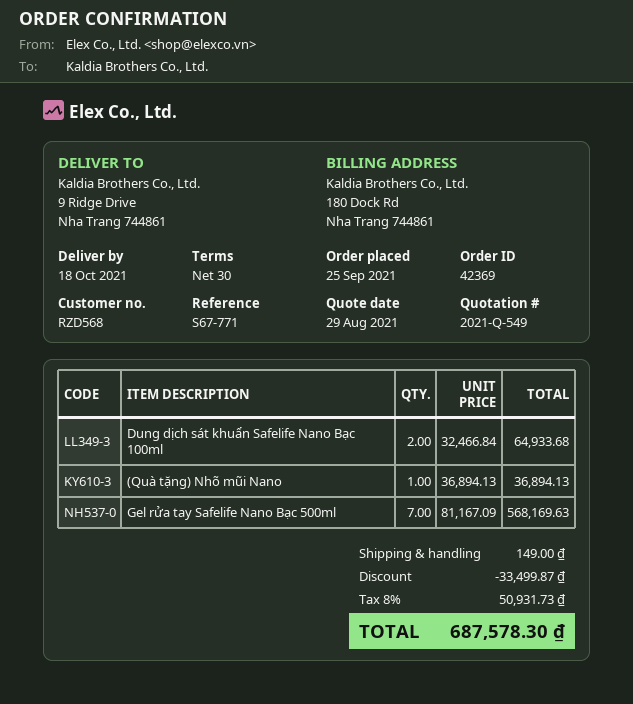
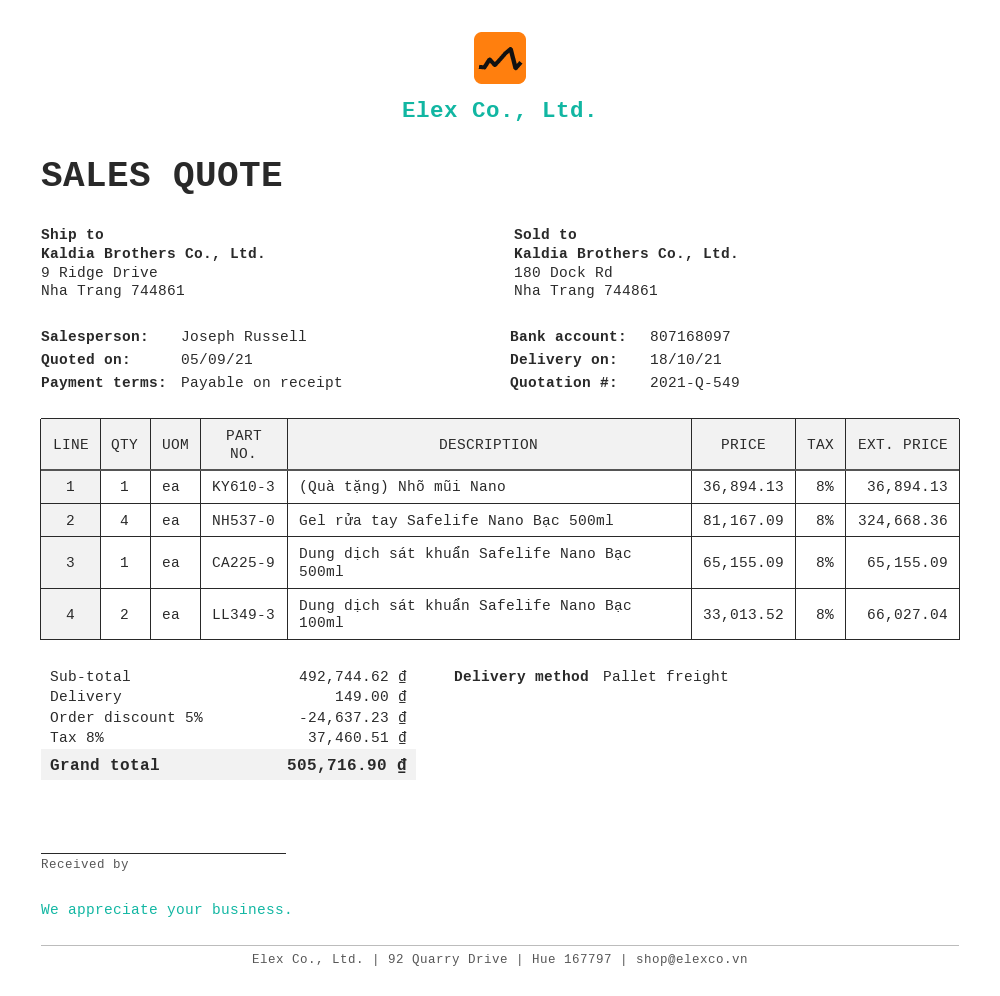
quote date: 2021-08-29 -> 2021-09-05
payment terms: 30 days -> on receipt
Dung dịch sát khuẩn Safelife Nano Bạc 100ml: 2 x 32466.84 = 64933.68 -> 2 x 33013.52 = 66027.04
Gel rửa tay Safelife Nano Bạc 500ml: 7 x 81167.09 = 568169.63 -> 4 x 81167.09 = 324668.36
Dung dịch sát khuẩn Safelife Nano Bạc 500ml: none -> 1 x 65155.09 = 65155.09
discount: 33499.87 -> 24637.23
tax: 8% = 50931.73 -> 8% = 37460.51
total: 687578.30 -> 505716.90

